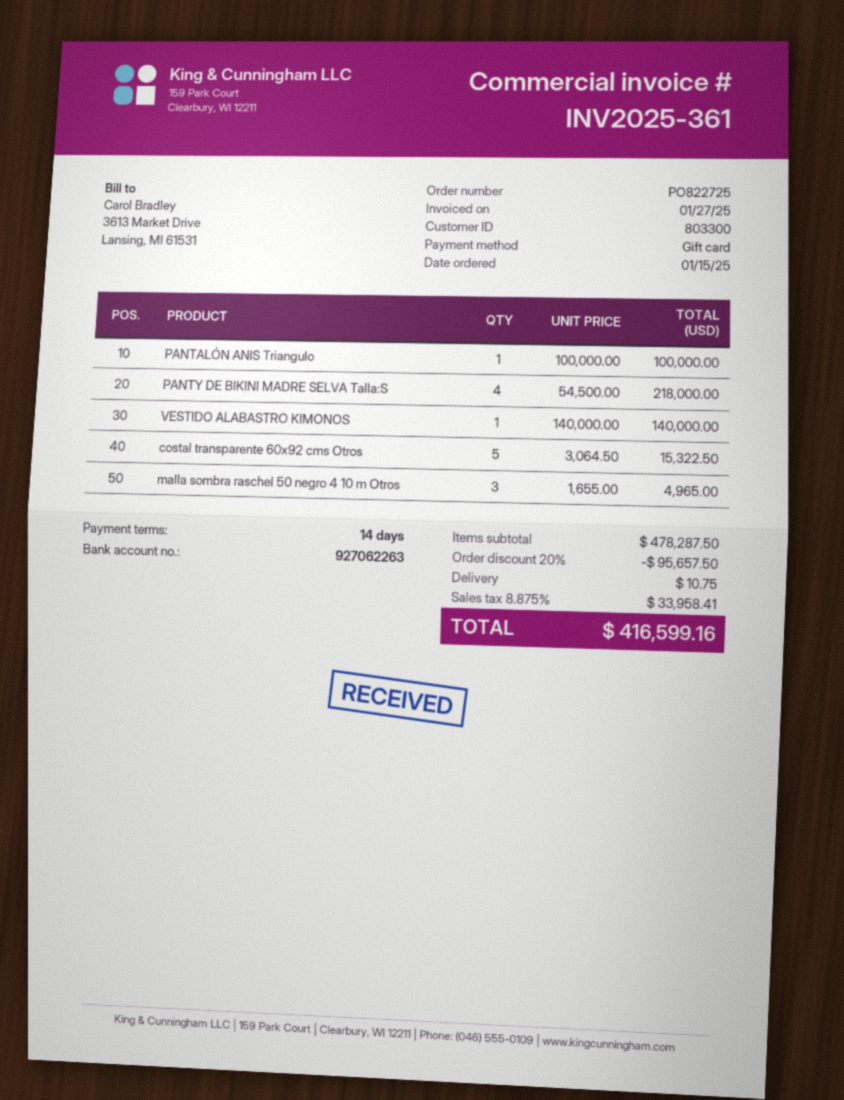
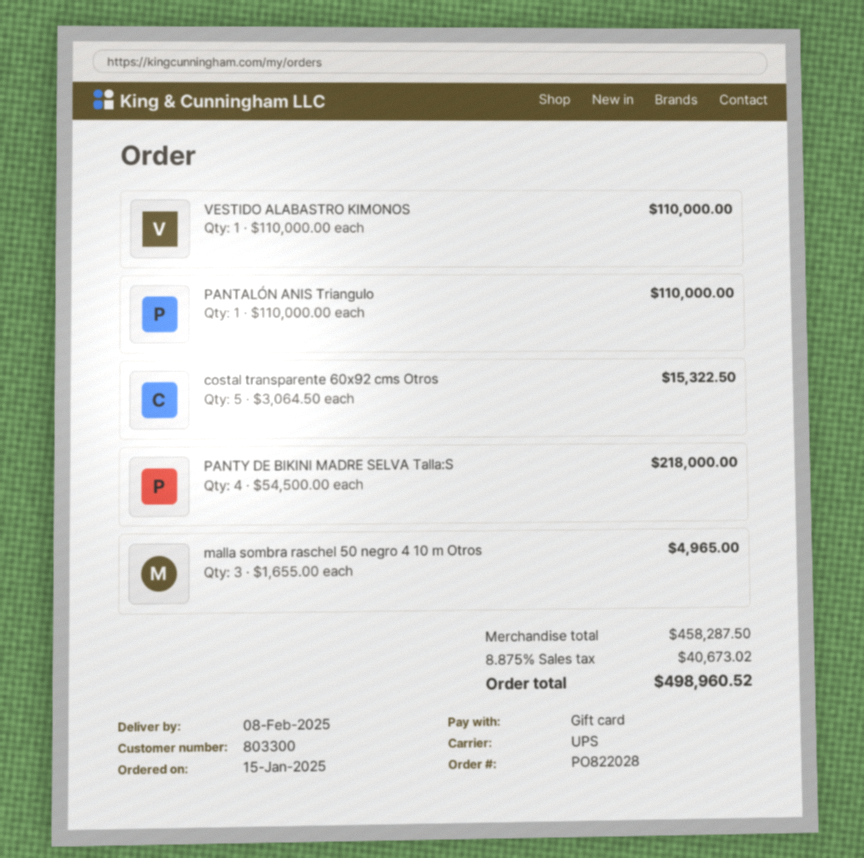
order number: PO822725 -> PO822028
PANTALÓN ANIS Triangulo: 1 x 100000.00 = 100000.00 -> 1 x 110000.00 = 110000.00
VESTIDO ALABASTRO KIMONOS: 1 x 140000.00 = 140000.00 -> 1 x 110000.00 = 110000.00
subtotal: 478287.50 -> 458287.50
discount: 20% = 95657.50 -> none
shipping: 10.75 -> none
tax: 8.875% = 33958.41 -> 8.875% = 40673.02
total: 416599.16 -> 498960.52

